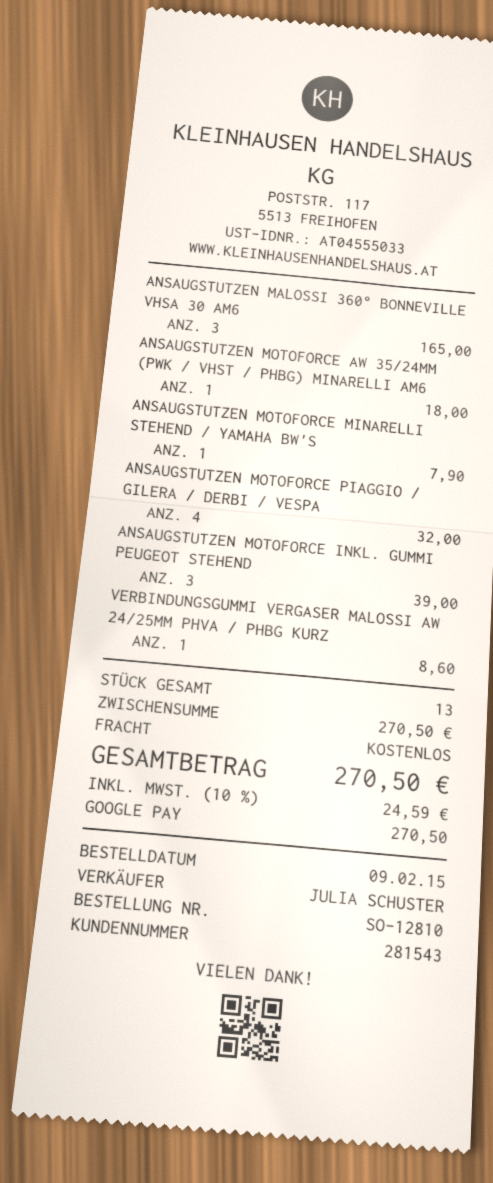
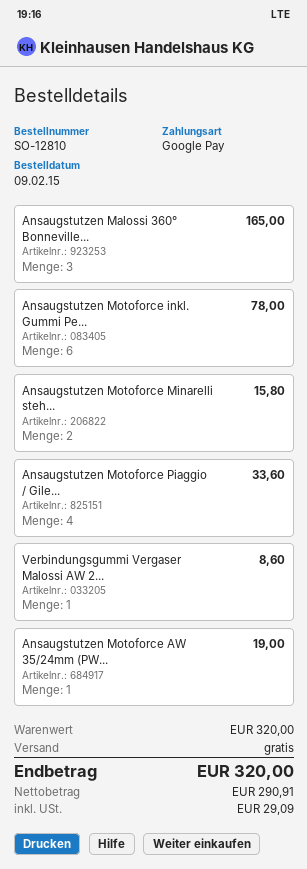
ANSAUGSTUTZEN MOTOFORCE AW 35/24MM (PWK / VHST / PHBG) MINARELLI AM6: 1 for 18.00 -> 1 for 19.00
ANSAUGSTUTZEN MOTOFORCE MINARELLI STEHEND / YAMAHA BW'S: 1 for 7.90 -> 2 for 15.80
ANSAUGSTUTZEN MOTOFORCE PIAGGIO / GILERA / DERBI / VESPA: 4 for 32.00 -> 4 for 33.60
ANSAUGSTUTZEN MOTOFORCE INKL. GUMMI PEUGEOT STEHEND: 3 for 39.00 -> 6 for 78.00
subtotal: 270.50 -> 320.00
tax: 24.59 -> 29.09
total: 270.50 -> 320.00

